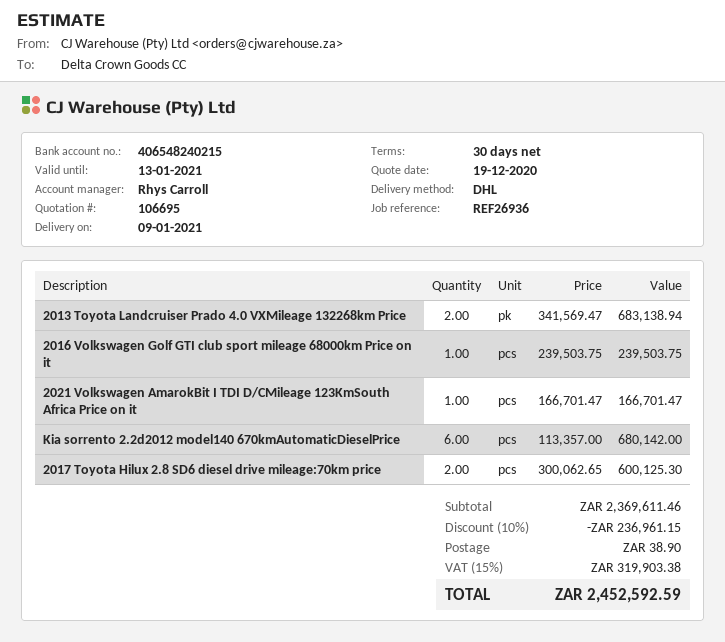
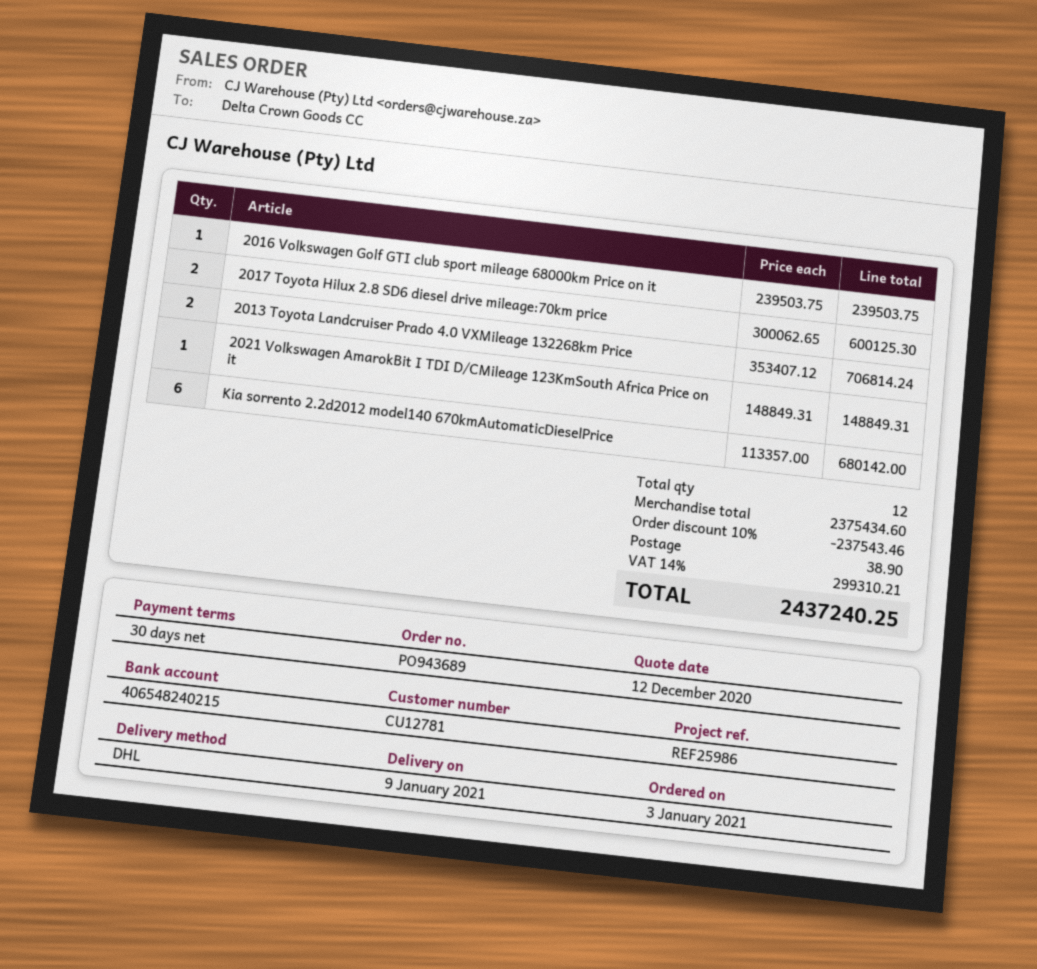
quote date: 2020-12-19 -> 2020-12-12
reference: REF26936 -> REF25986
2013 Toyota Landcruiser Prado 4.0 VXMileage 132268km Price: 2 x 341569.47 = 683138.94 -> 2 x 353407.12 = 706814.24
2021 Volkswagen AmarokBit I TDI D/CMileage 123KmSouth Africa Price on it: 1 x 166701.47 = 166701.47 -> 1 x 148849.31 = 148849.31
subtotal: 2369611.46 -> 2375434.60
discount: 10% = 236961.15 -> 10% = 237543.46
tax: 15% = 319903.38 -> 14% = 299310.21
total: 2452592.59 -> 2437240.25

